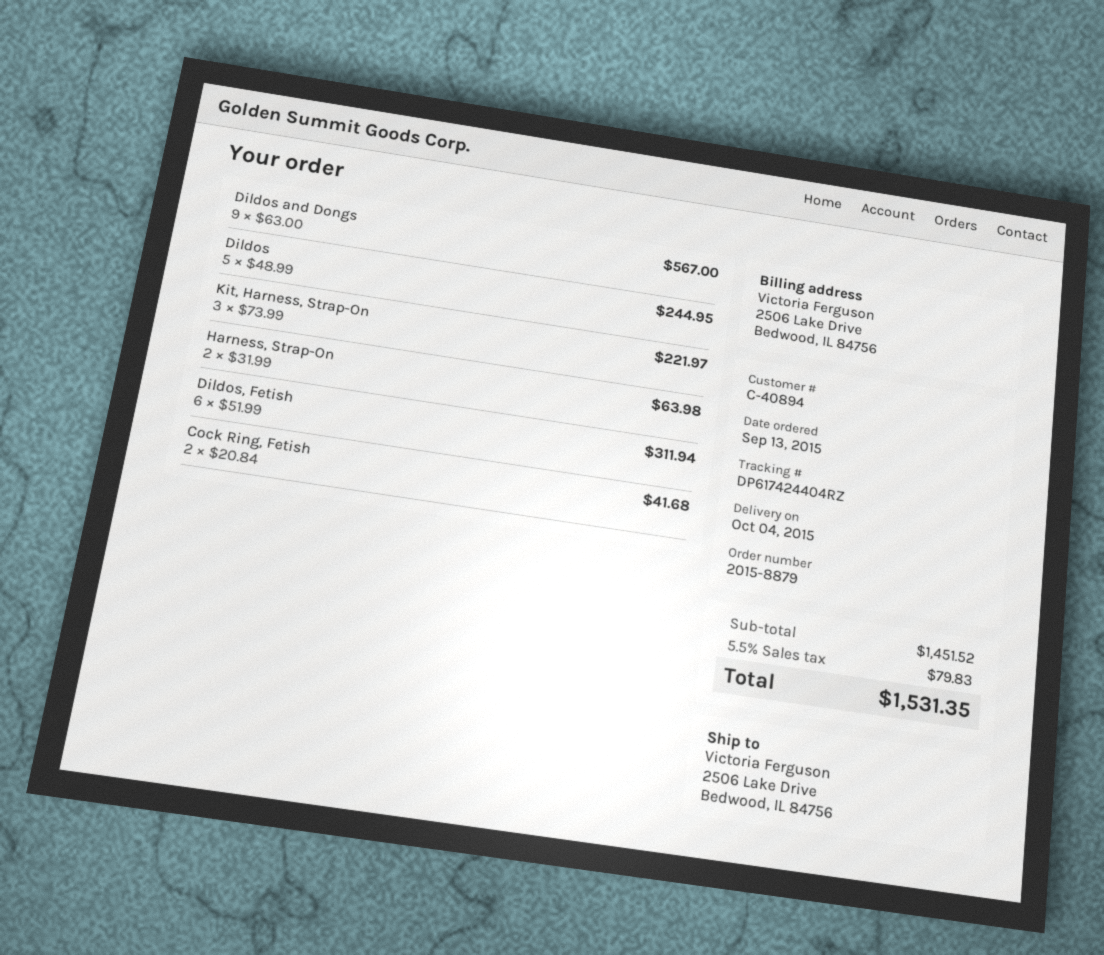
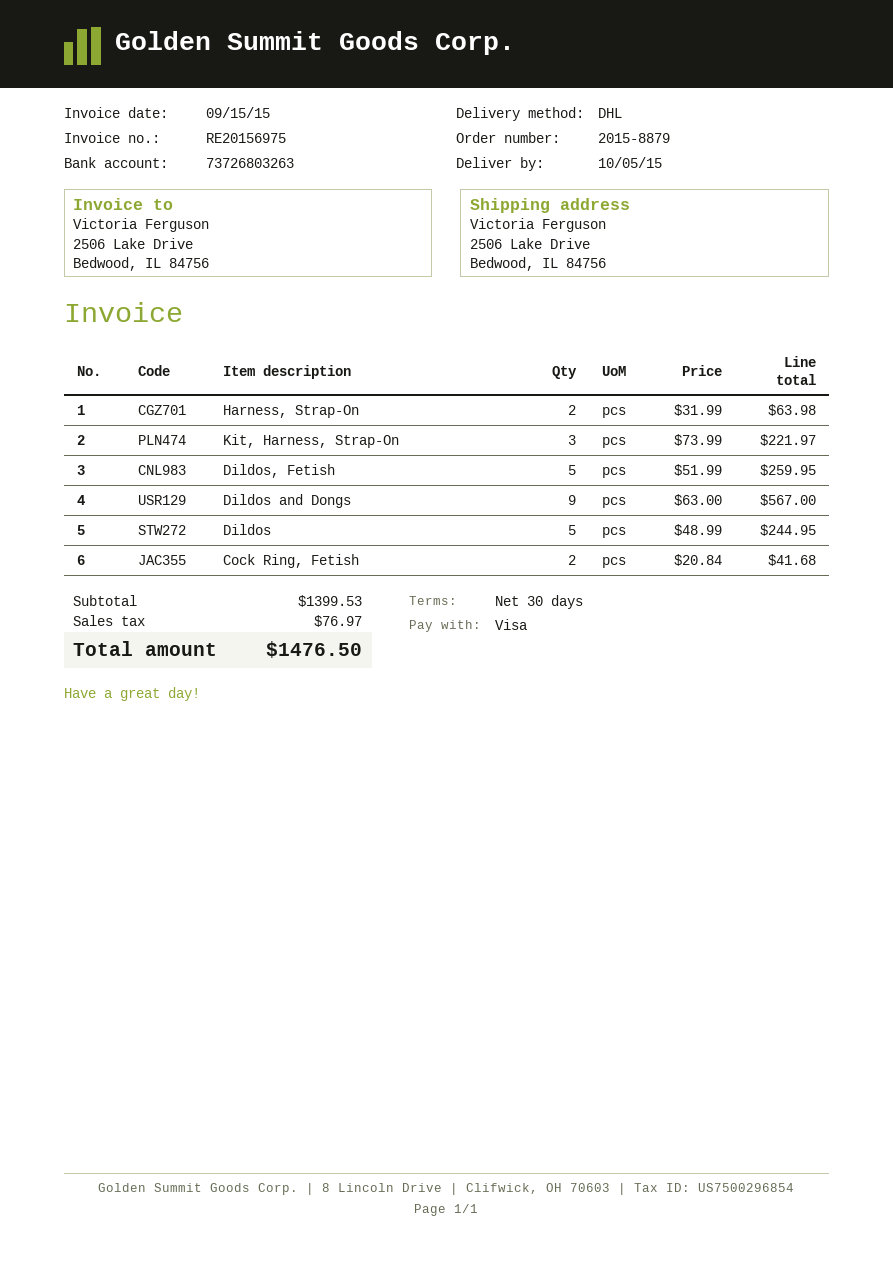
delivery date: 2015-10-04 -> 2015-10-05
Dildos, Fetish: 6 x 51.99 = 311.94 -> 5 x 51.99 = 259.95
subtotal: 1451.52 -> 1399.53
tax: 79.83 -> 76.97
total: 1531.35 -> 1476.50

